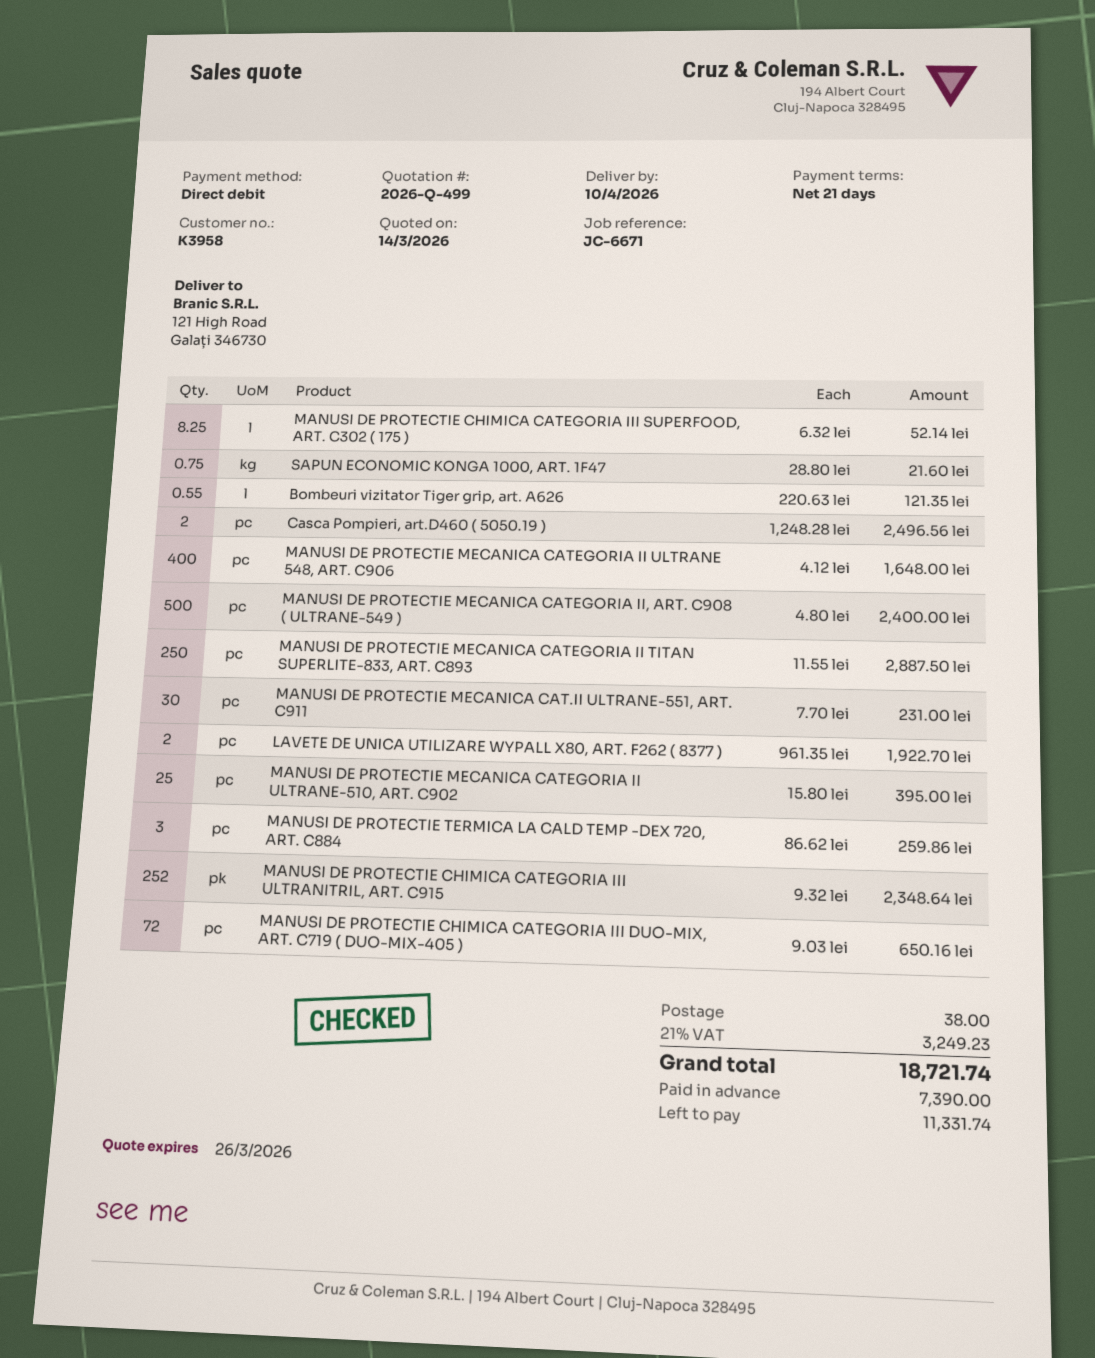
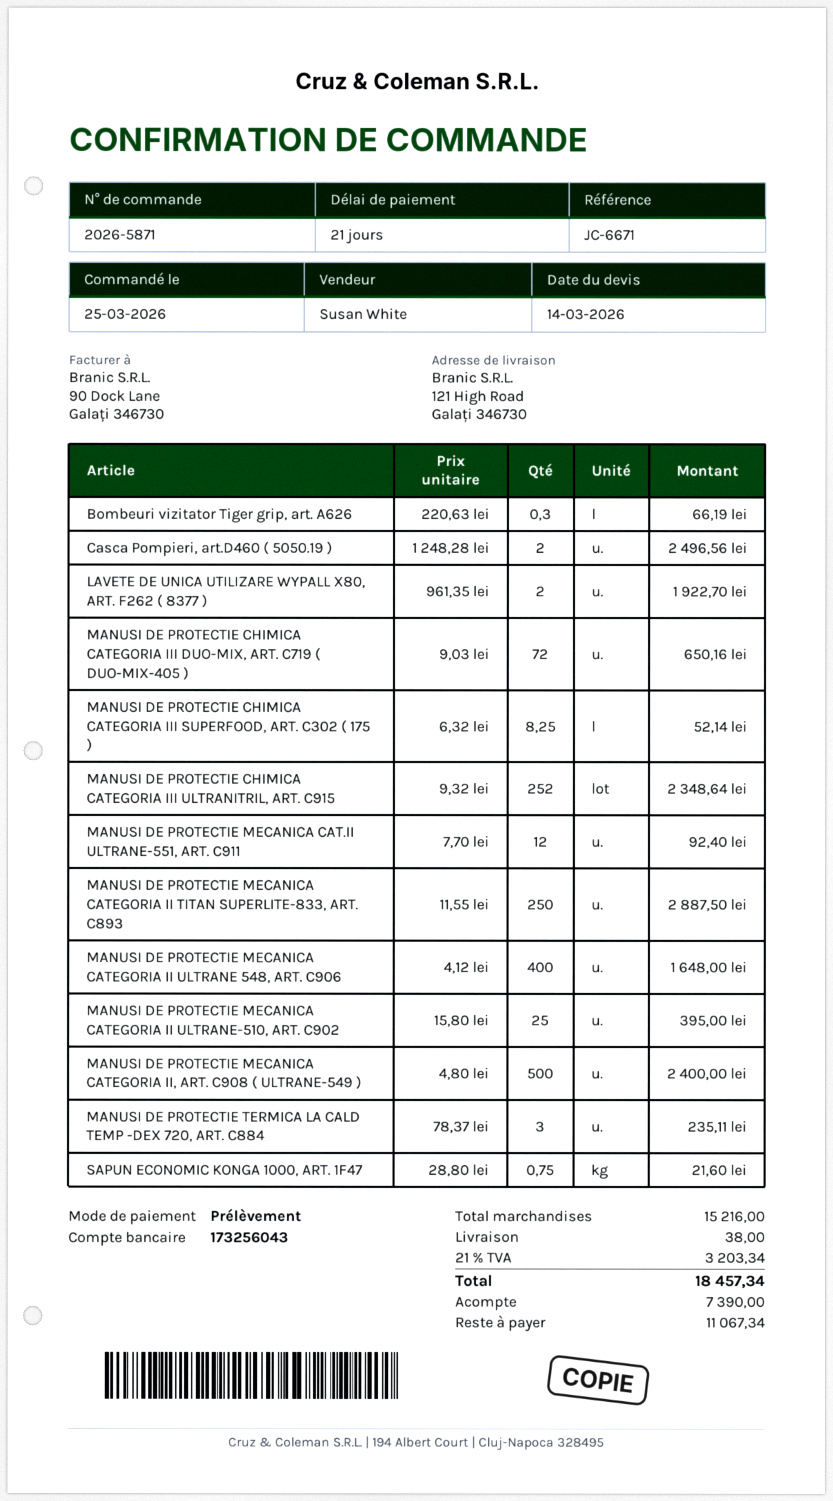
Bombeuri vizitator Tiger grip, art. A626: 0.55 x 220.63 = 121.35 -> 0.3 x 220.63 = 66.19
MANUSI DE PROTECTIE MECANICA CAT.II ULTRANE-551, ART. C911: 30 x 7.70 = 231.00 -> 12 x 7.70 = 92.40
MANUSI DE PROTECTIE TERMICA LA CALD TEMP -DEX 720, ART. C884: 3 x 86.62 = 259.86 -> 3 x 78.37 = 235.11
tax: 21% = 3249.23 -> 21% = 3203.34
total: 18721.74 -> 18457.34
balance: 11331.74 -> 11067.34

